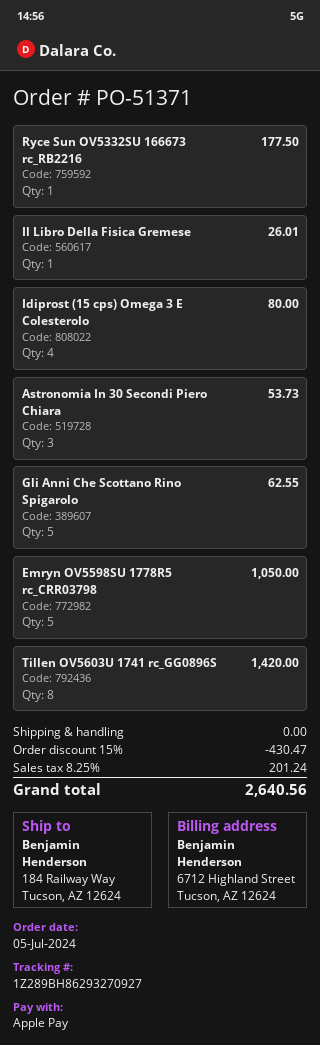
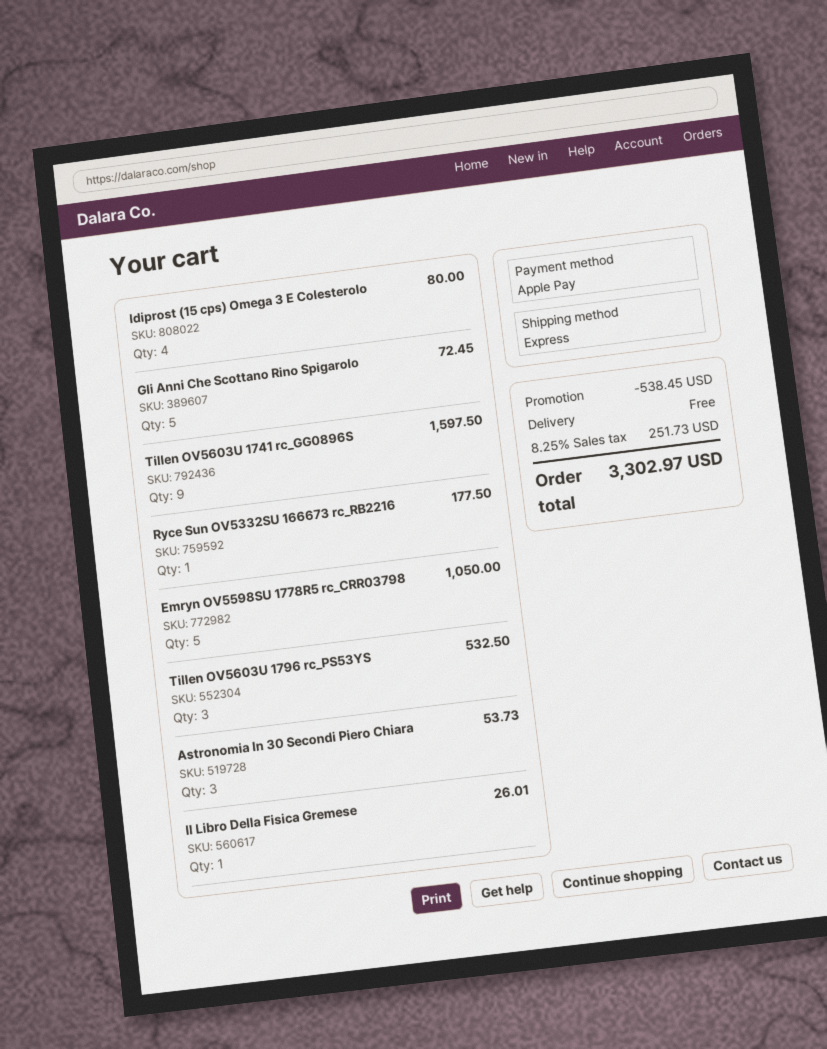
Gli Anni Che Scottano Rino Spigarolo: 5 for 62.55 -> 5 for 72.45
Tillen OV5603U 1741 rc_GG0896S: 8 for 1420.00 -> 9 for 1597.50
Tillen OV5603U 1796 rc_PS53YS: none -> 3 for 532.50
discount: 430.47 -> 538.45
tax: 8.25% = 201.24 -> 8.25% = 251.73
total: 2640.56 -> 3302.97

